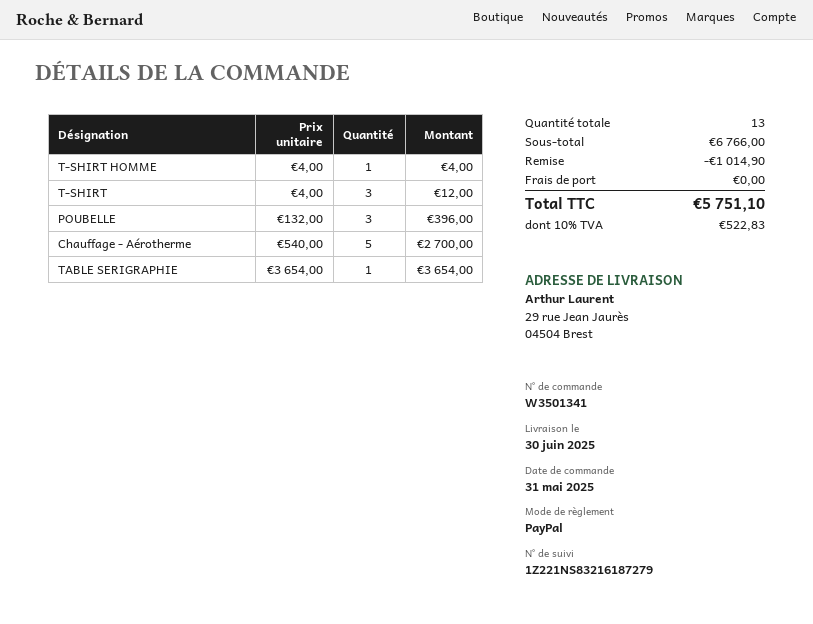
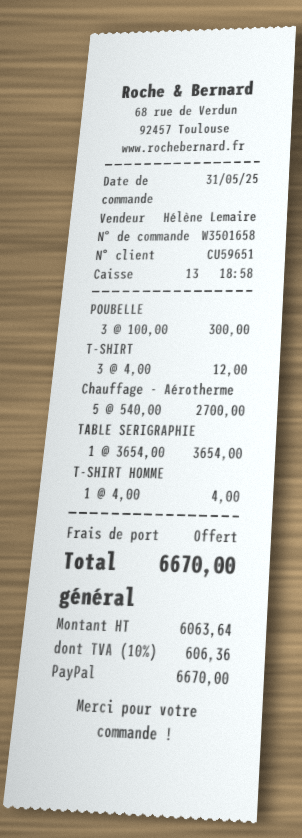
order number: W3501341 -> W3501658
POUBELLE: 3 x 132.00 = 396.00 -> 3 x 100.00 = 300.00
discount: 1014.90 -> none
tax: 10% = 522.83 -> 10% = 606.36
total: 5751.10 -> 6670.00

